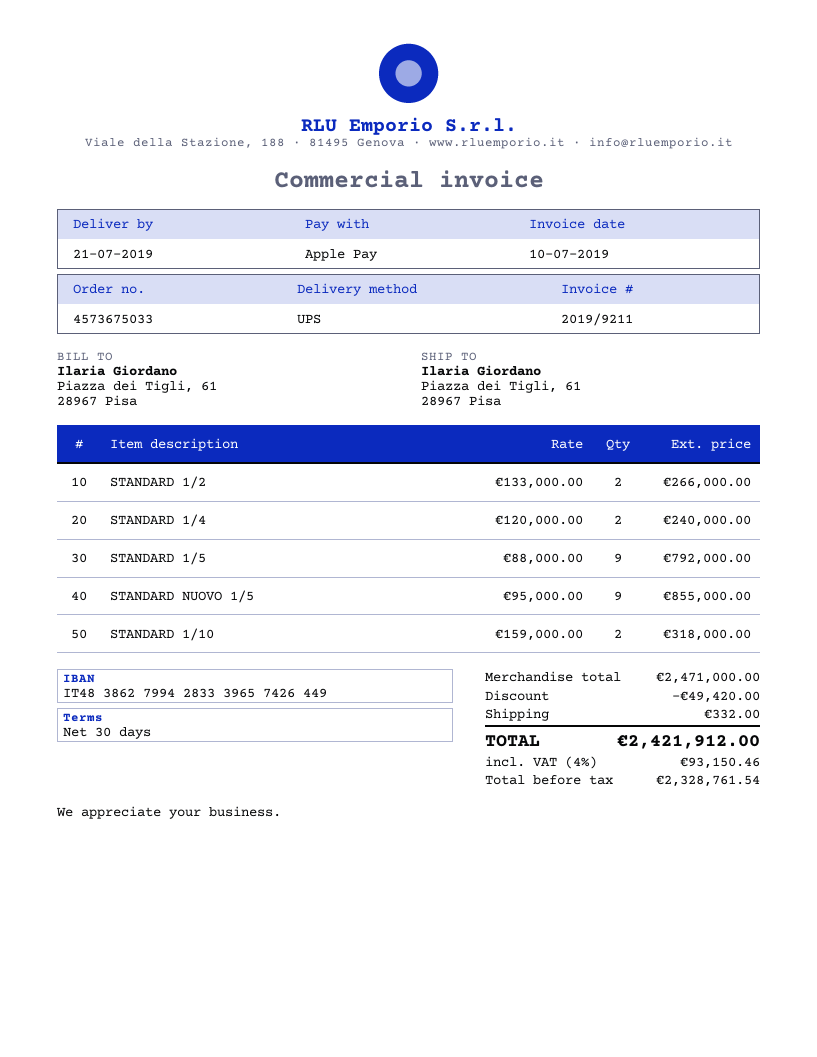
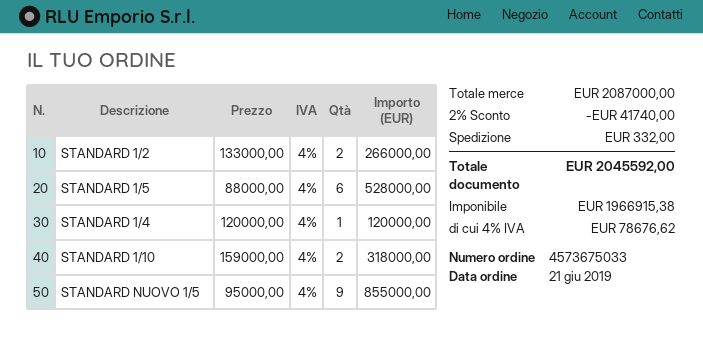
STANDARD 1/4: 2 x 120000.00 = 240000.00 -> 1 x 120000.00 = 120000.00
STANDARD 1/5: 9 x 88000.00 = 792000.00 -> 6 x 88000.00 = 528000.00
subtotal: 2471000.00 -> 2087000.00
discount: 49420.00 -> 41740.00
net: 2328761.54 -> 1966915.38
tax: 4% = 93150.46 -> 4% = 78676.62
total: 2421912.00 -> 2045592.00

